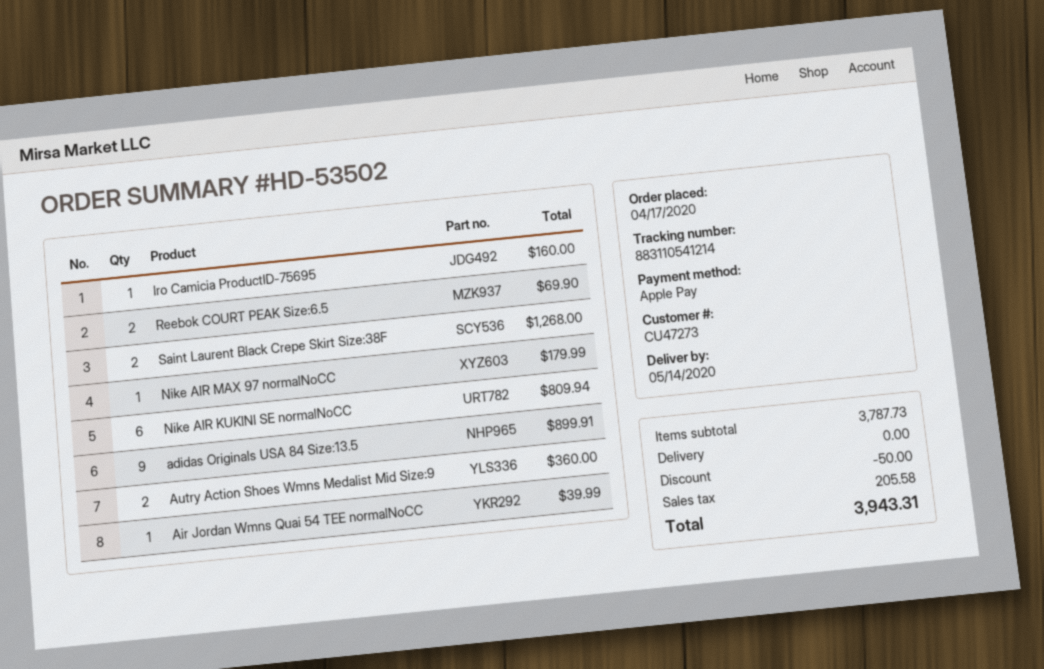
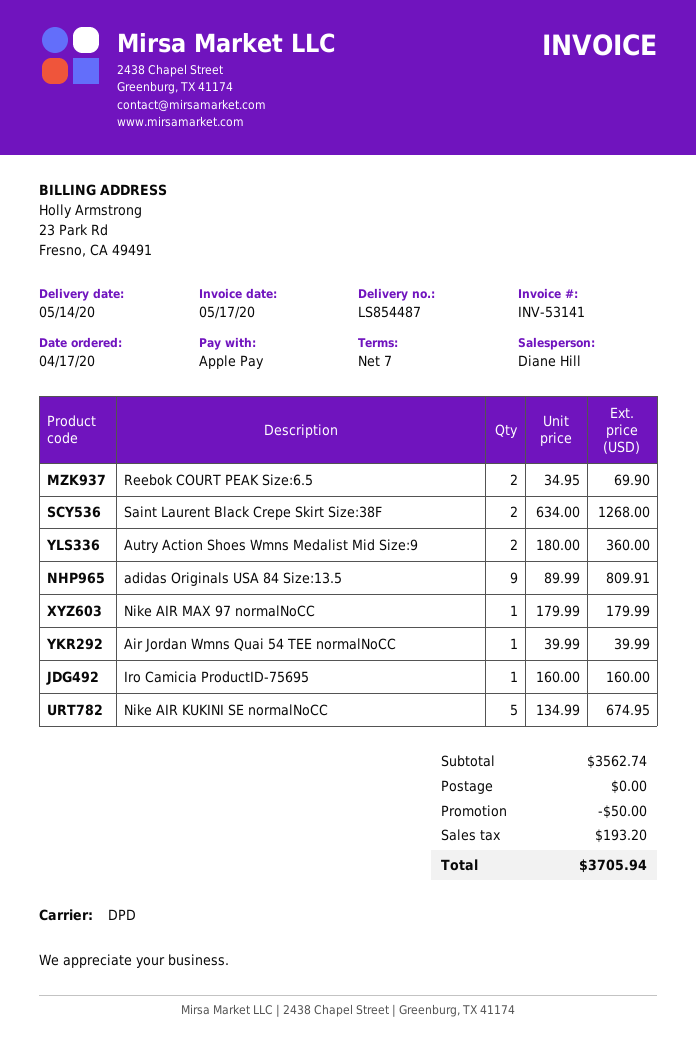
Nike AIR KUKINI SE normalNoCC: 6 for 809.94 -> 5 for 674.95
adidas Originals USA 84 Size:13.5: 9 for 899.91 -> 9 for 809.91
subtotal: 3787.73 -> 3562.74
tax: 205.58 -> 193.20
total: 3943.31 -> 3705.94

